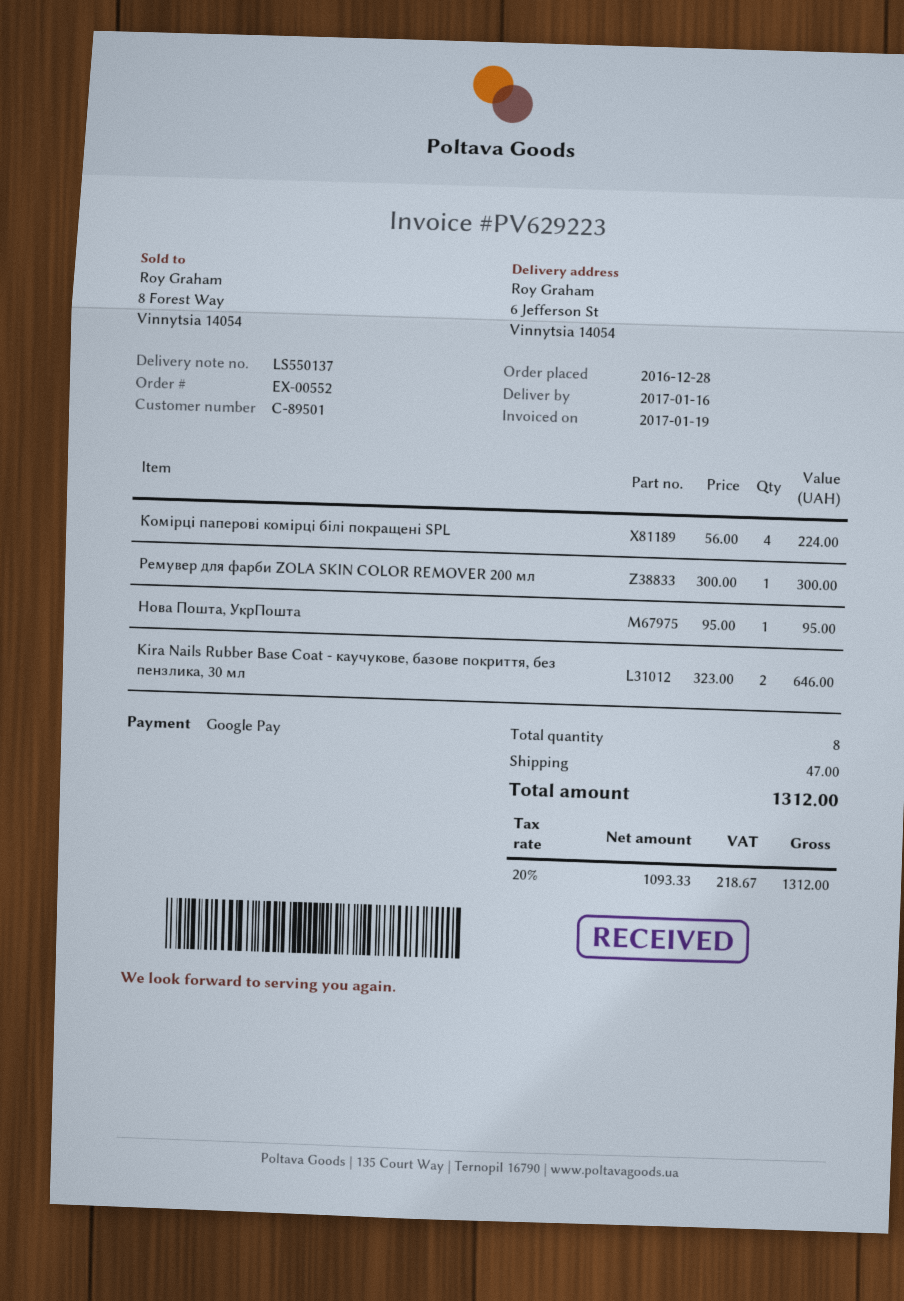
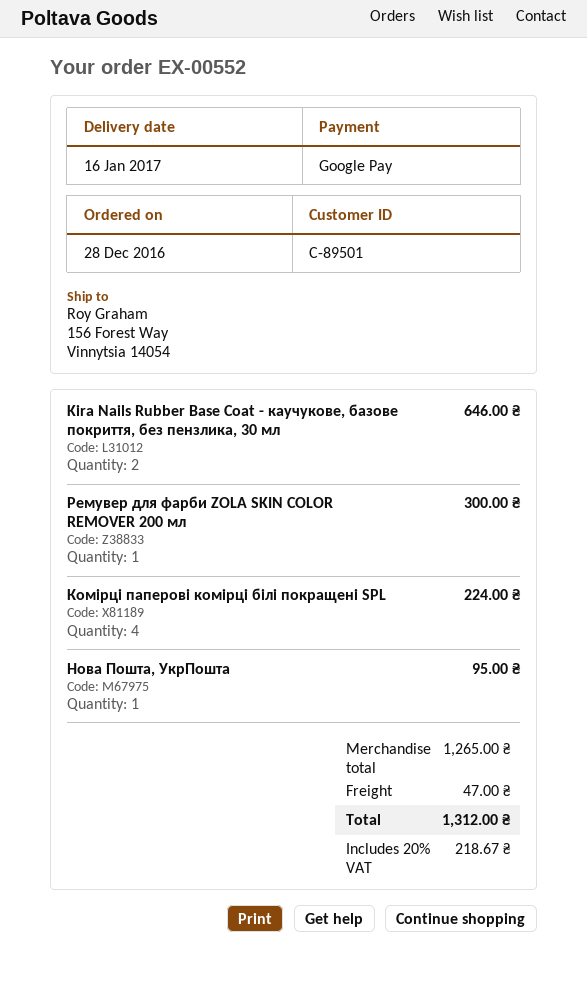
ship to: 6 Jefferson St, Vinnytsia 14054 -> 156 Forest Way, Vinnytsia 14054

